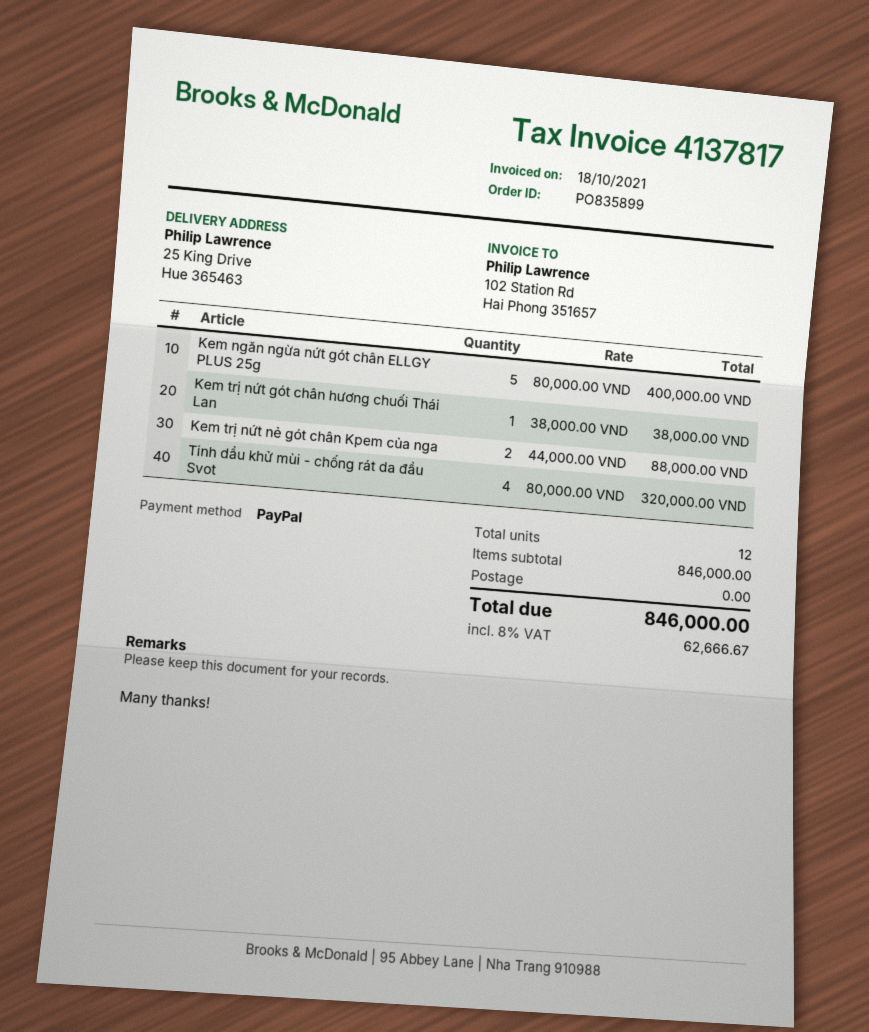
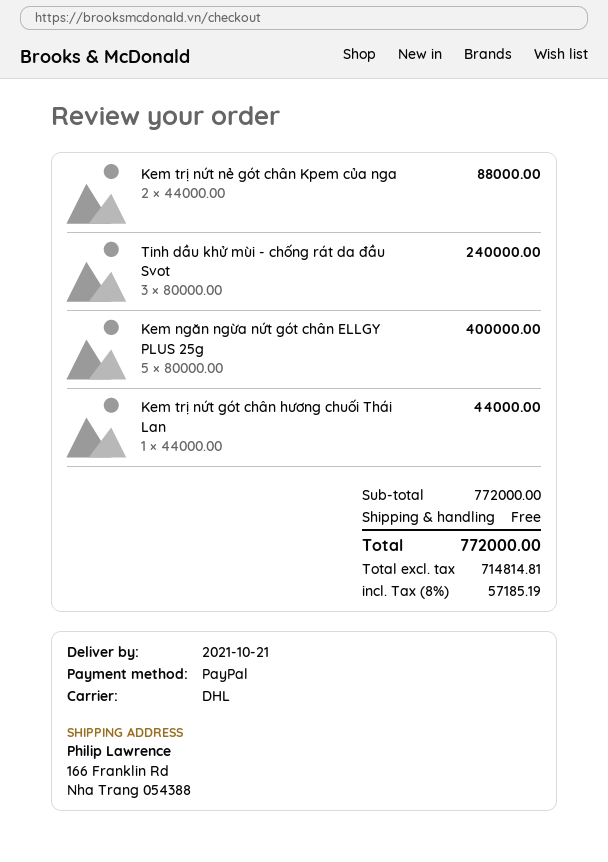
ship to: 25 King Drive, Hue 365463 -> 166 Franklin Rd, Nha Trang 054388
Kem trị nứt gót chân hương chuối Thái Lan: 1 x 38000.00 = 38000.00 -> 1 x 44000.00 = 44000.00
Tinh dầu khử mùi - chống rát da đầu Svot: 4 x 80000.00 = 320000.00 -> 3 x 80000.00 = 240000.00
subtotal: 846000.00 -> 772000.00
tax: 8% = 62666.67 -> 8% = 57185.19
total: 846000.00 -> 772000.00

